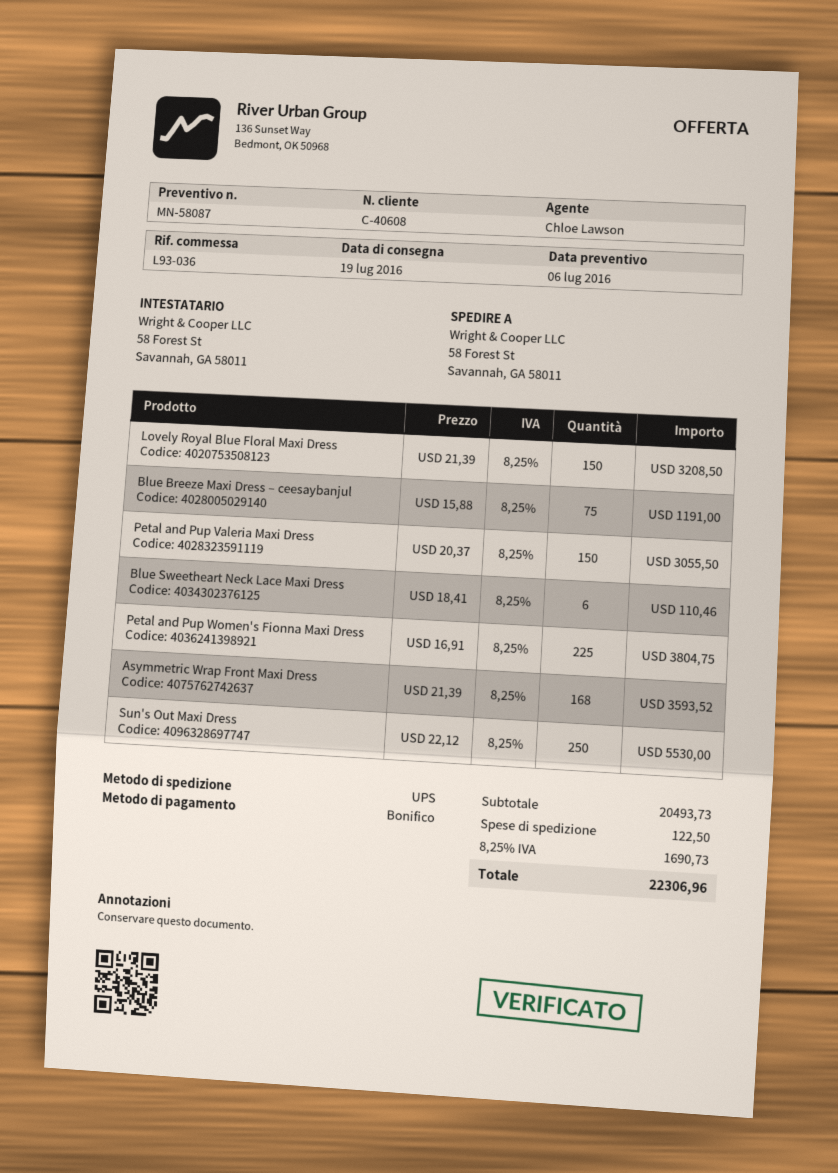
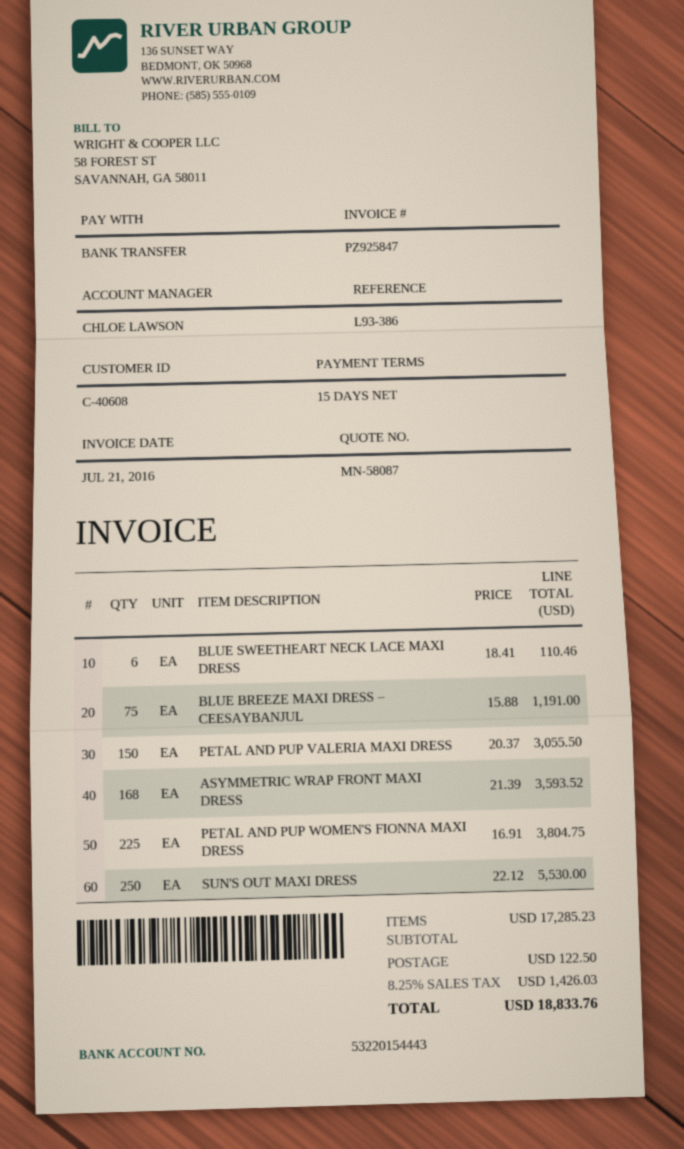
reference: L93-036 -> L93-386
Lovely Royal Blue Floral Maxi Dress: 150 x 21.39 = 3208.50 -> none
subtotal: 20493.73 -> 17285.23
tax: 8.25% = 1690.73 -> 8.25% = 1426.03
total: 22306.96 -> 18833.76

